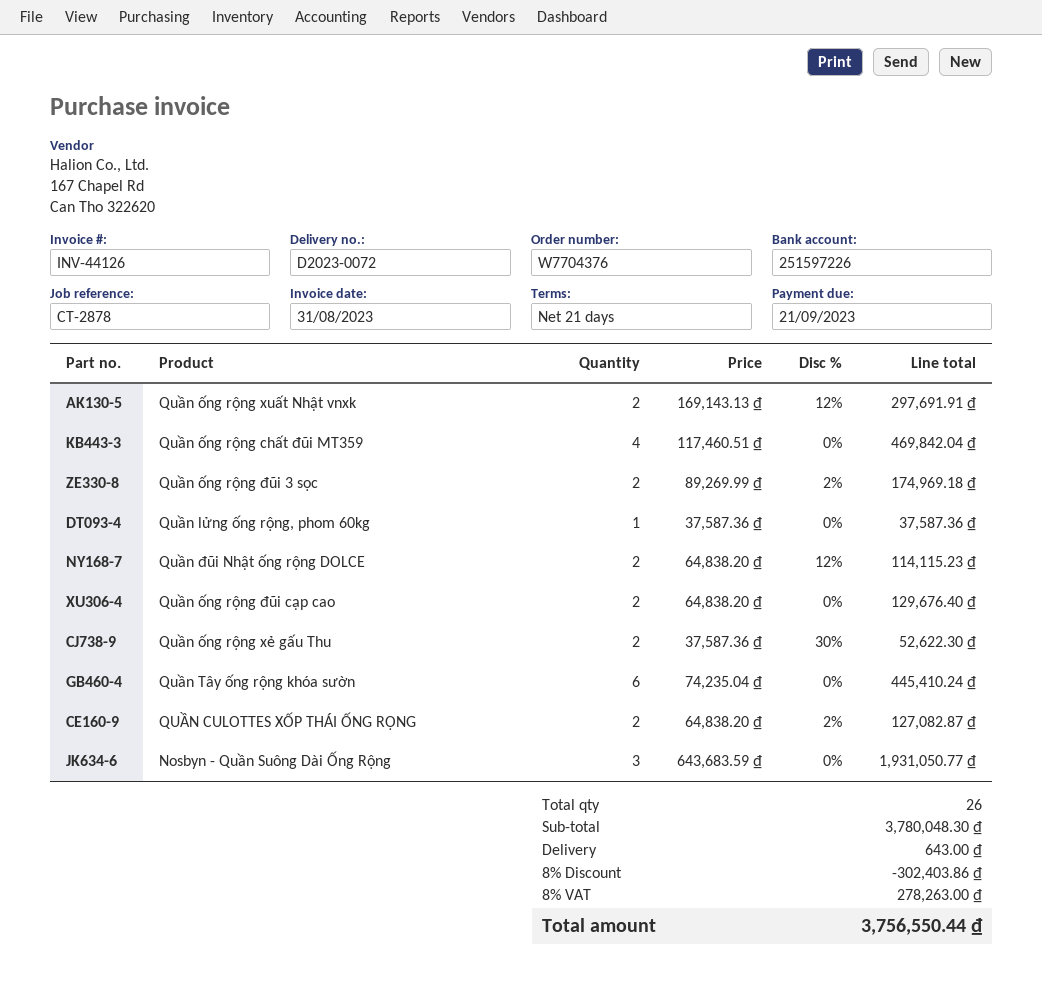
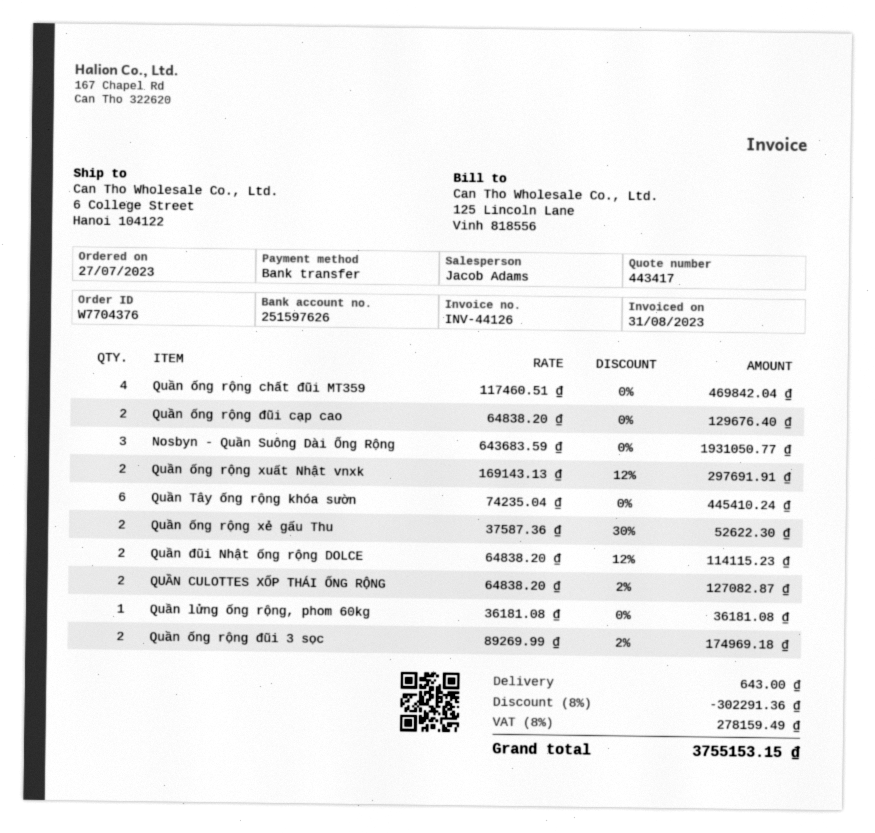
bank account: 251597226 -> 251597626
Quần lửng ống rộng, phom 60kg: 1 x 37587.36 = 37587.36 -> 1 x 36181.08 = 36181.08
discount: 8% = 302403.86 -> 8% = 302291.36
tax: 8% = 278263.00 -> 8% = 278159.49
total: 3756550.44 -> 3755153.15

